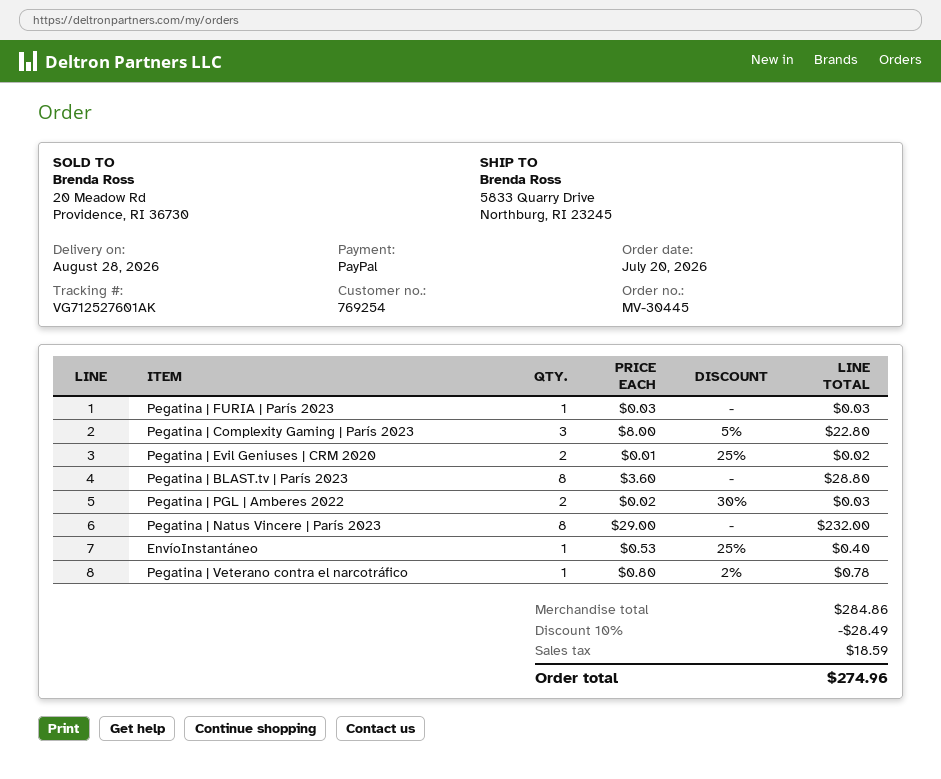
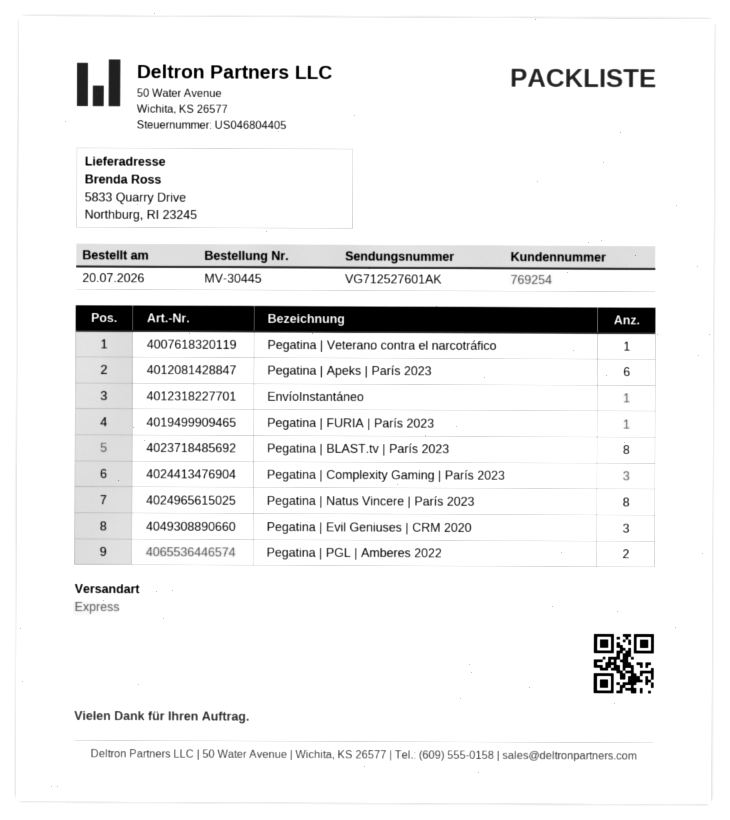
Pegatina | Evil Geniuses | CRM 2020: 2 -> 3
Pegatina | Apeks | París 2023: none -> 6

